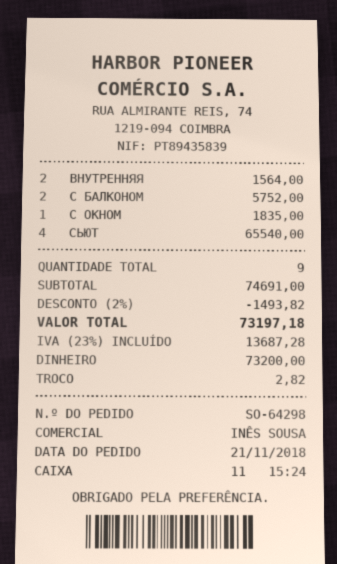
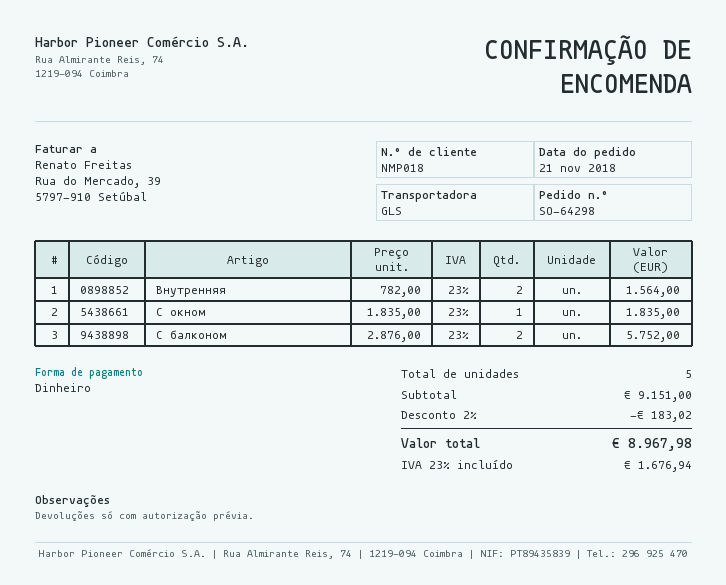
СЬЮТ: 4 for 65540.00 -> none
total quantity: 9 -> 5
subtotal: 74691.00 -> 9151.00
discount: 2% = 1493.82 -> 2% = 183.02
tax: 23% = 13687.28 -> 23% = 1676.94
total: 73197.18 -> 8967.98

